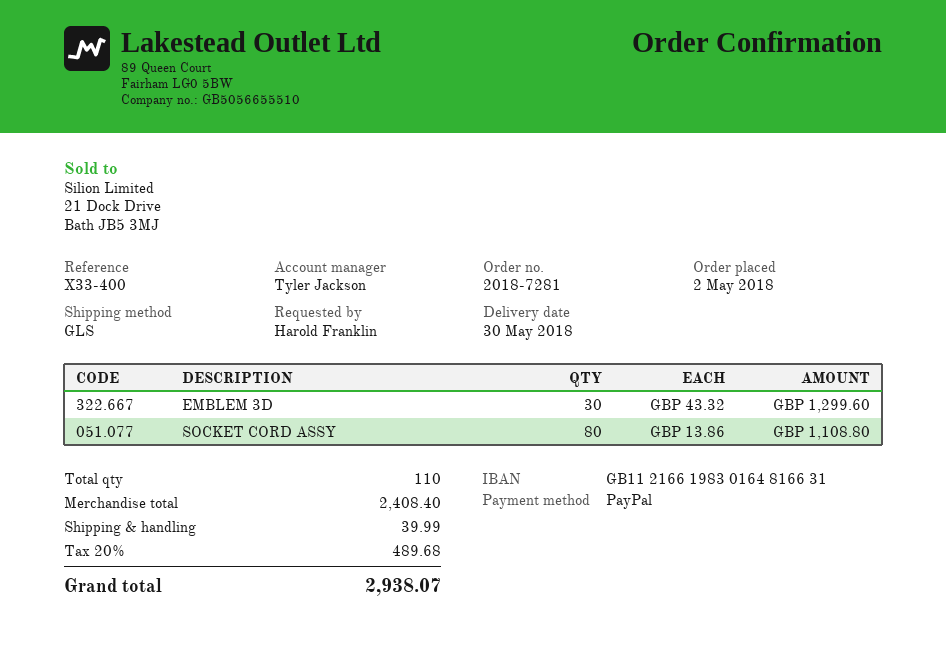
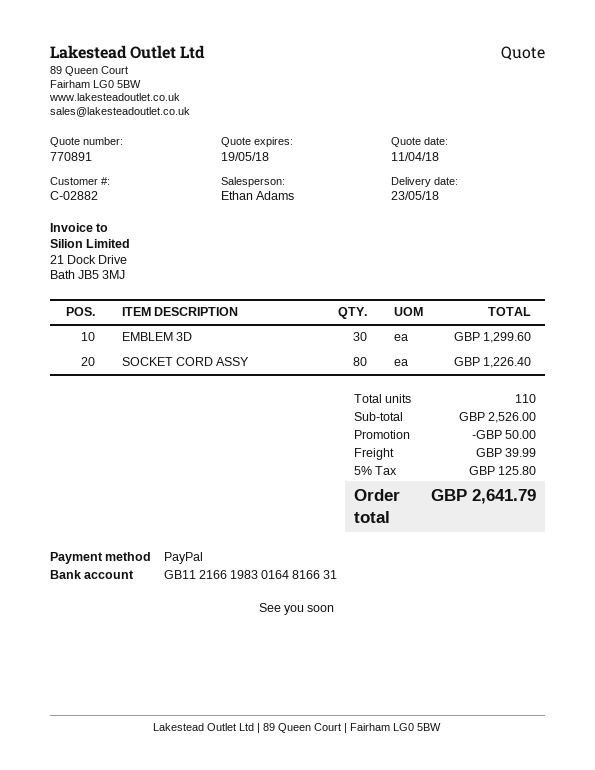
delivery date: 2018-05-30 -> 2018-05-23
sales rep: Tyler Jackson -> Ethan Adams
SOCKET CORD ASSY: 80 for 1108.80 -> 80 for 1226.40
subtotal: 2408.40 -> 2526.00
discount: none -> 50.00
tax: 20% = 489.68 -> 5% = 125.80
total: 2938.07 -> 2641.79

